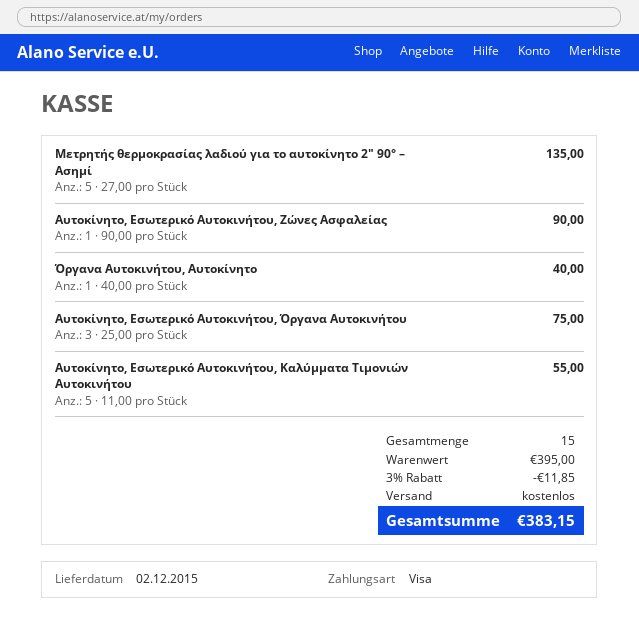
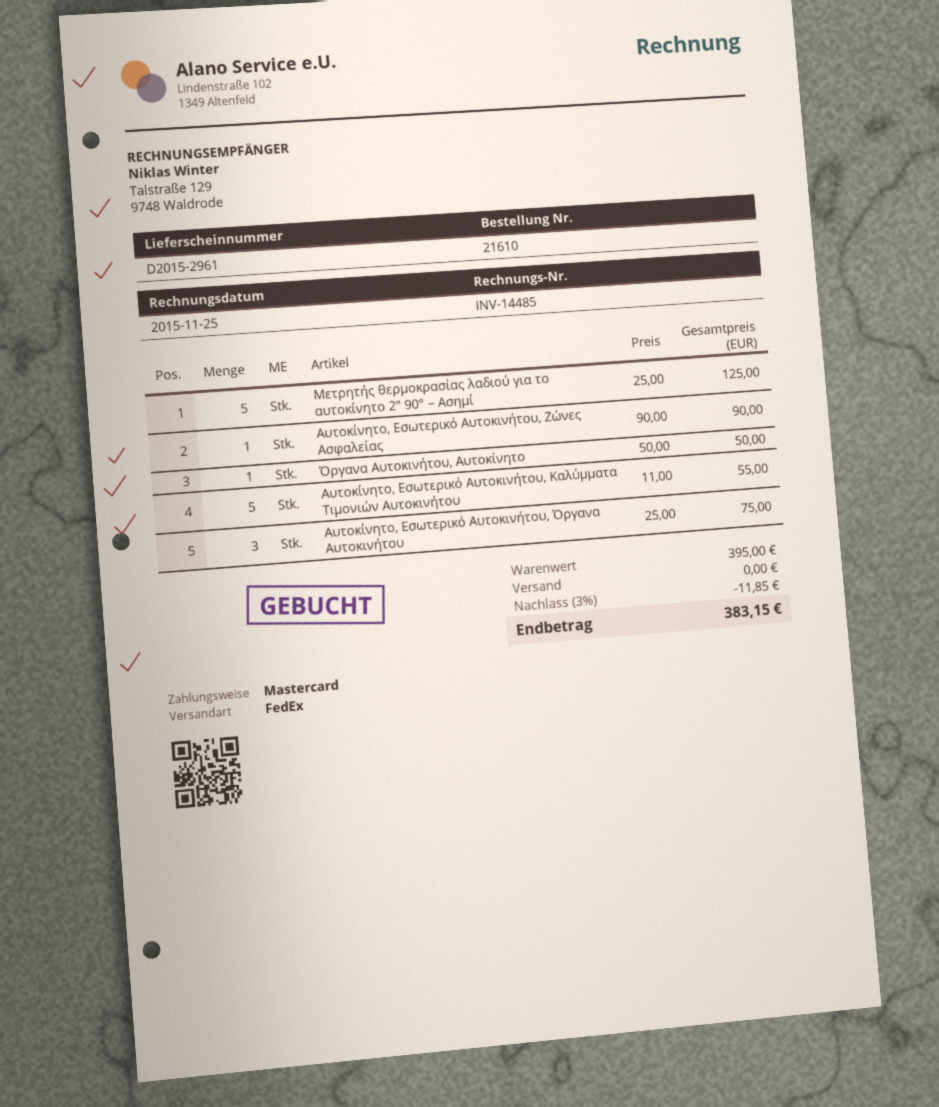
payment method: Visa -> Mastercard
Μετρητής θερμοκρασίας λαδιού για το αυτοκίνητο 2″ 90° – Ασημί: 5 x 27.00 = 135.00 -> 5 x 25.00 = 125.00
Όργανα Αυτοκινήτου, Αυτοκίνητο: 1 x 40.00 = 40.00 -> 1 x 50.00 = 50.00

